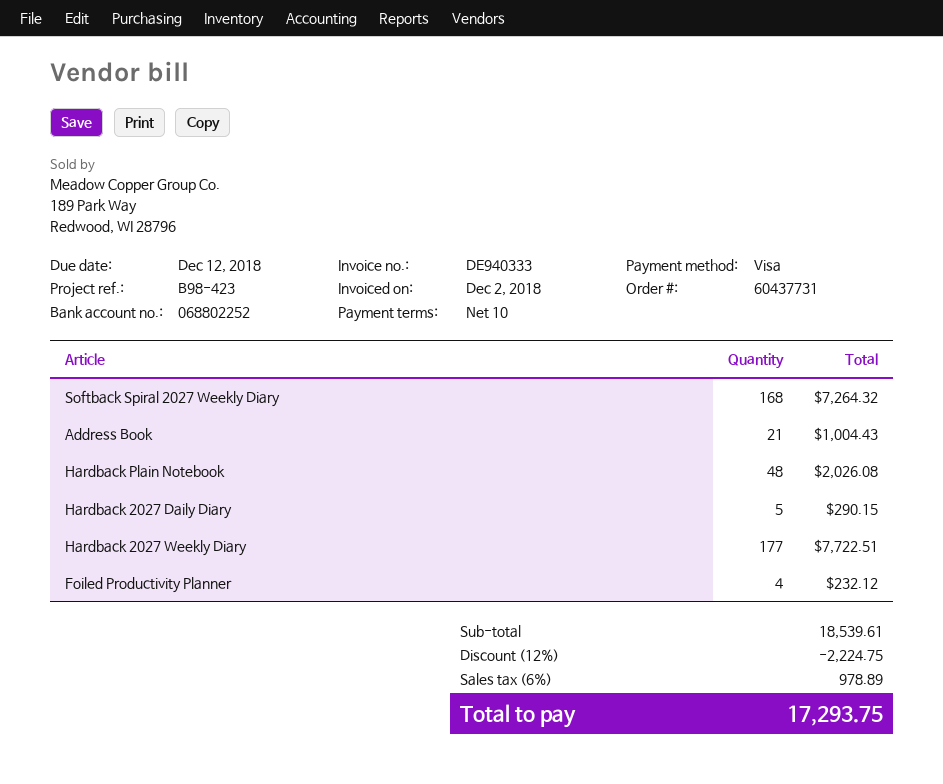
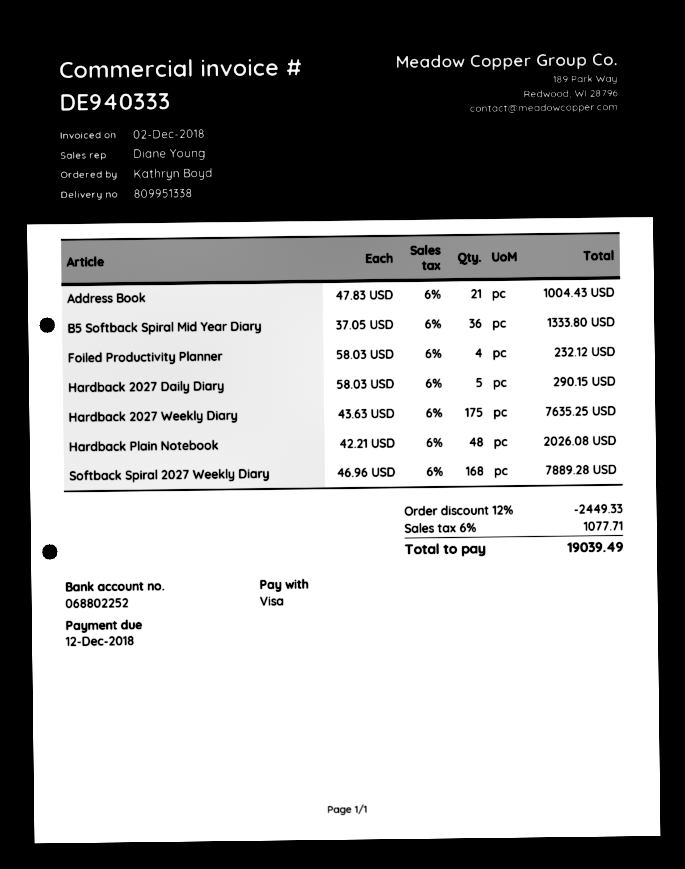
Softback Spiral 2027 Weekly Diary: 168 for 7264.32 -> 168 for 7889.28
Hardback 2027 Weekly Diary: 177 for 7722.51 -> 175 for 7635.25
B5 Softback Spiral Mid Year Diary: none -> 36 for 1333.80
discount: 12% = 2224.75 -> 12% = 2449.33
tax: 6% = 978.89 -> 6% = 1077.71
total: 17293.75 -> 19039.49

